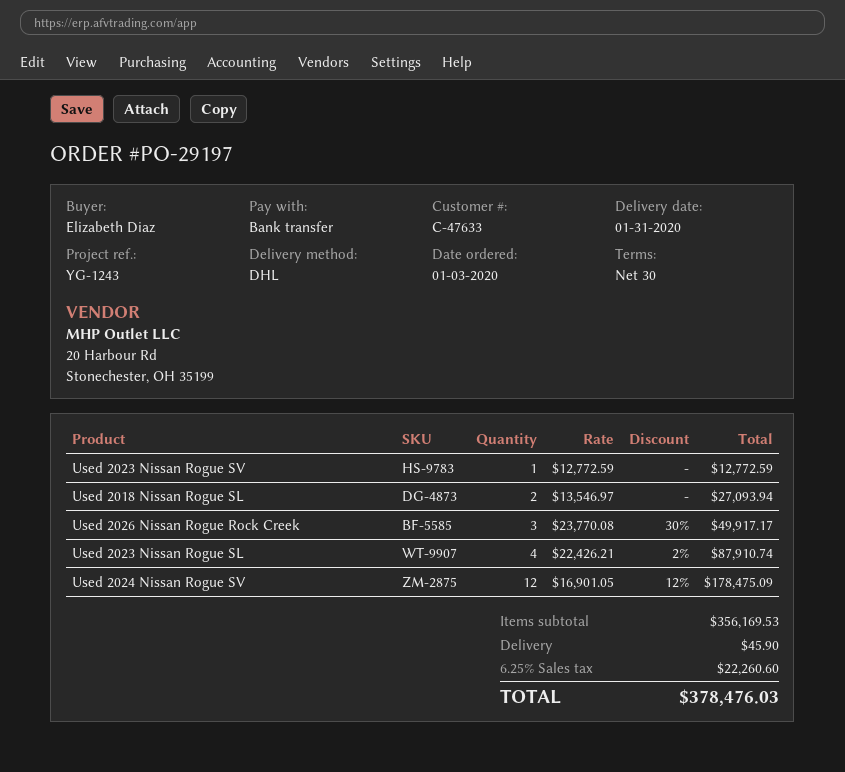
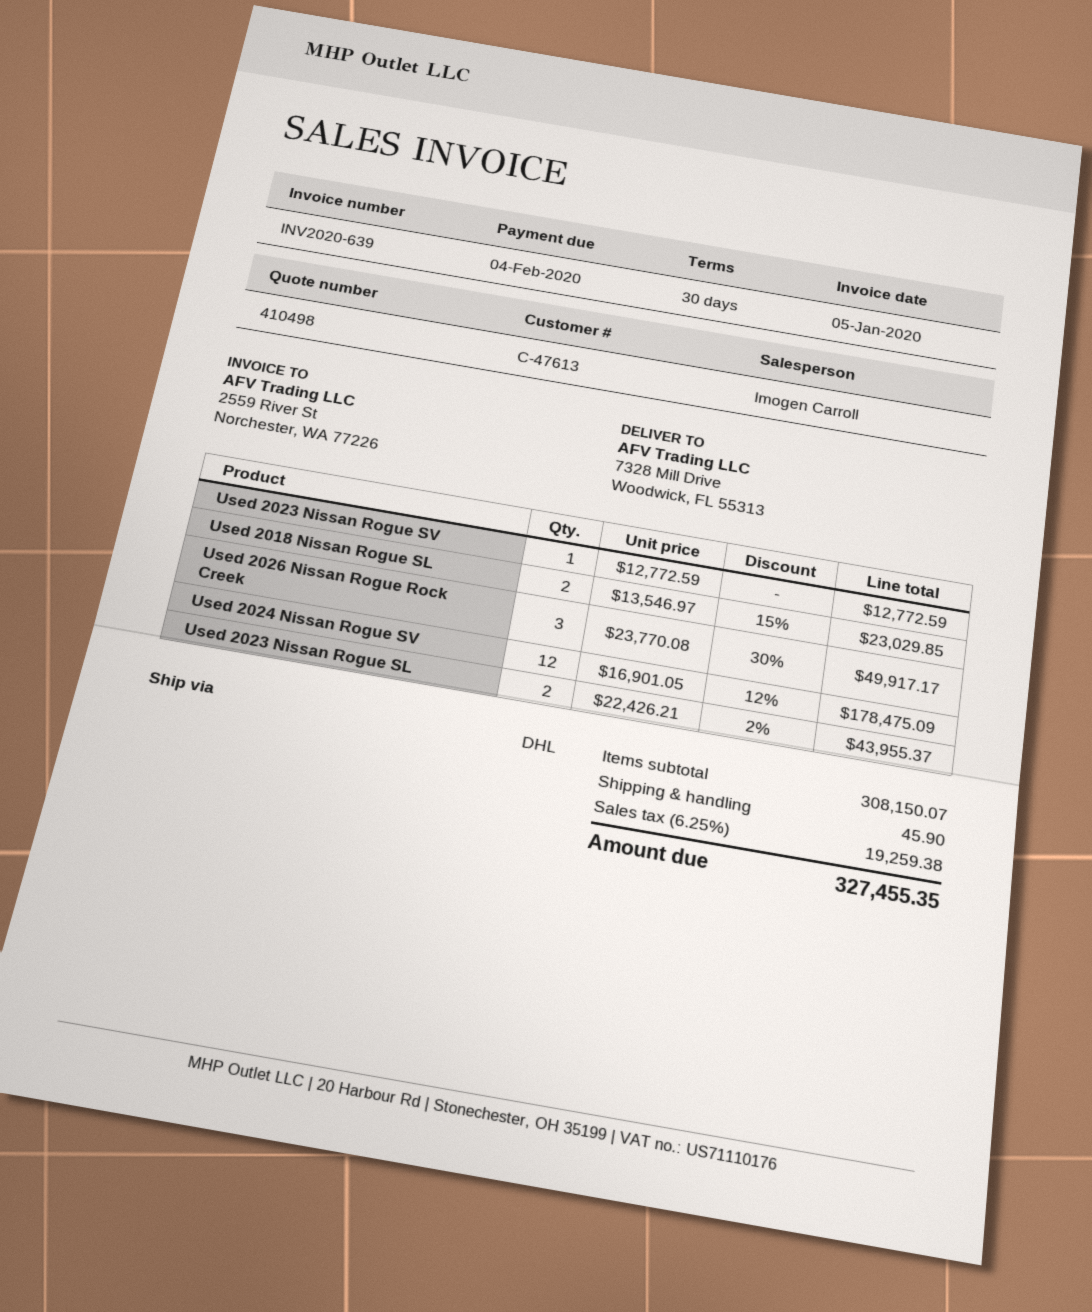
customer number: C-47633 -> C-47613
Used 2018 Nissan Rogue SL: 2 x 13546.97 = 27093.94 -> 2 x 13546.97 - 15% = 23029.85
Used 2023 Nissan Rogue SL: 4 x 22426.21 - 2% = 87910.74 -> 2 x 22426.21 - 2% = 43955.37
subtotal: 356169.53 -> 308150.07
tax: 6.25% = 22260.60 -> 6.25% = 19259.38
total: 378476.03 -> 327455.35

